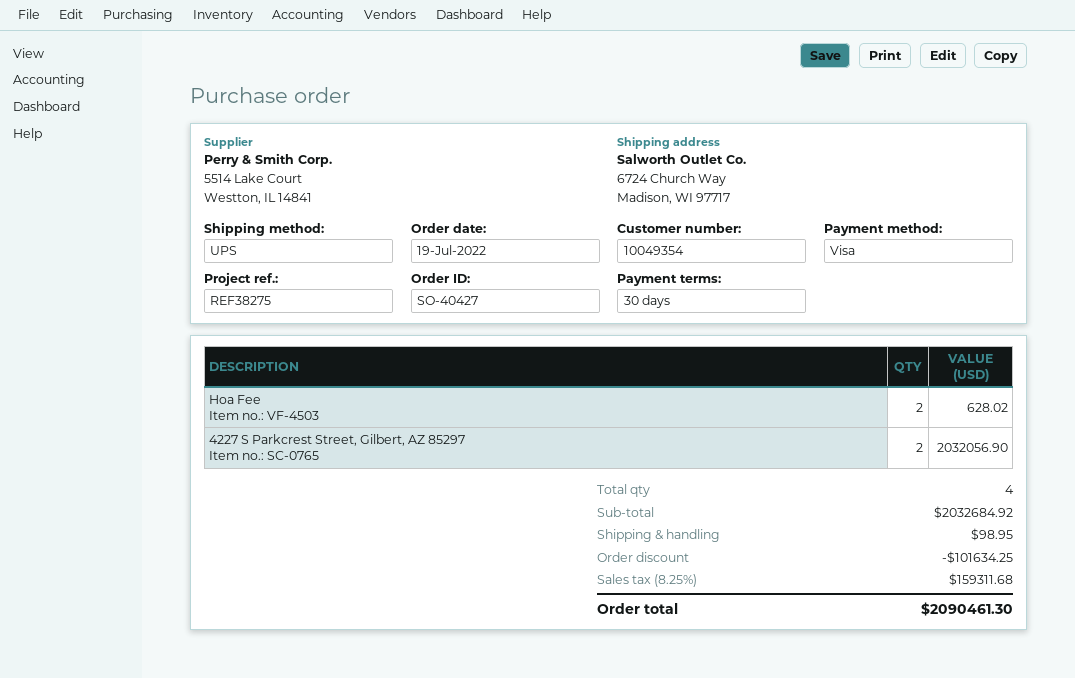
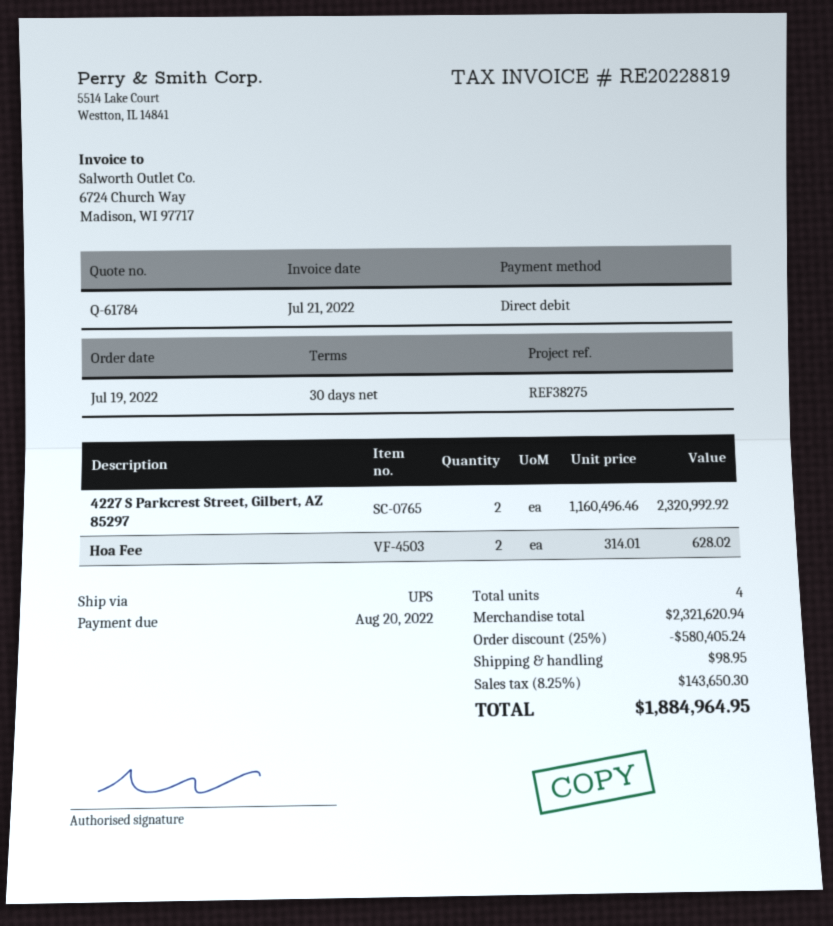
payment method: Visa -> direct debit
4227 S Parkcrest Street, Gilbert, AZ 85297: 2 for 2032056.90 -> 2 for 2320992.92
subtotal: 2032684.92 -> 2321620.94
discount: 101634.25 -> 580405.24
tax: 8.25% = 159311.68 -> 8.25% = 143650.30
total: 2090461.30 -> 1884964.95

